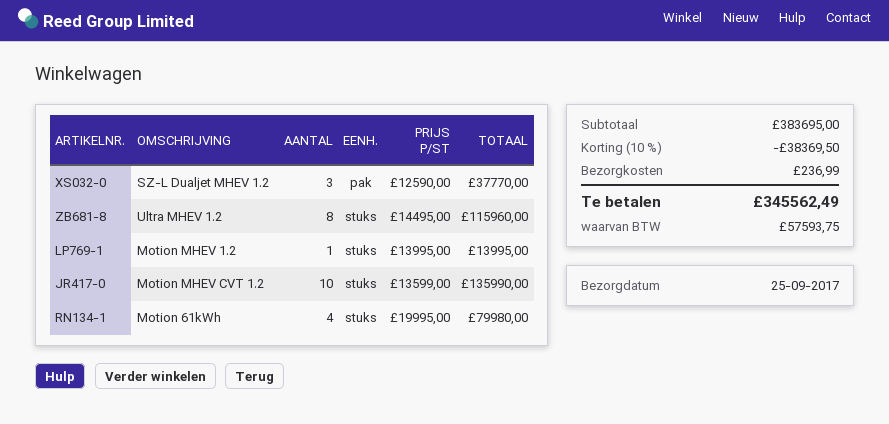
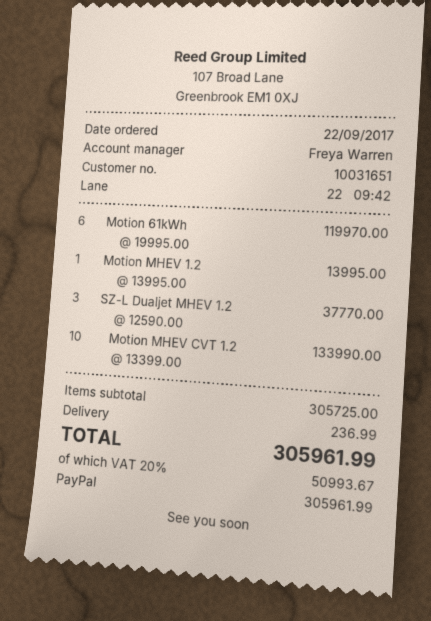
Ultra MHEV 1.2: 8 x 14495.00 = 115960.00 -> none
Motion MHEV CVT 1.2: 10 x 13599.00 = 135990.00 -> 10 x 13399.00 = 133990.00
Motion 61kWh: 4 x 19995.00 = 79980.00 -> 6 x 19995.00 = 119970.00
subtotal: 383695.00 -> 305725.00
discount: 10% = 38369.50 -> none
tax: 57593.75 -> 50993.67
total: 345562.49 -> 305961.99

